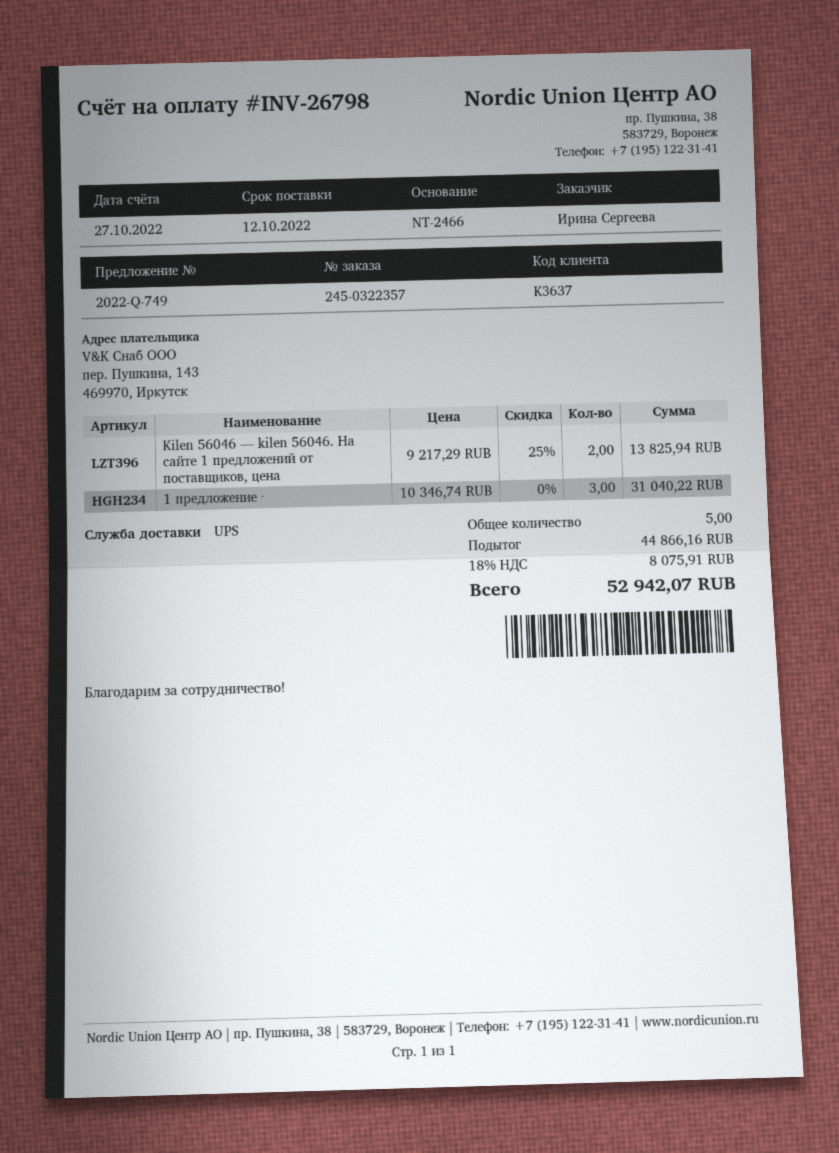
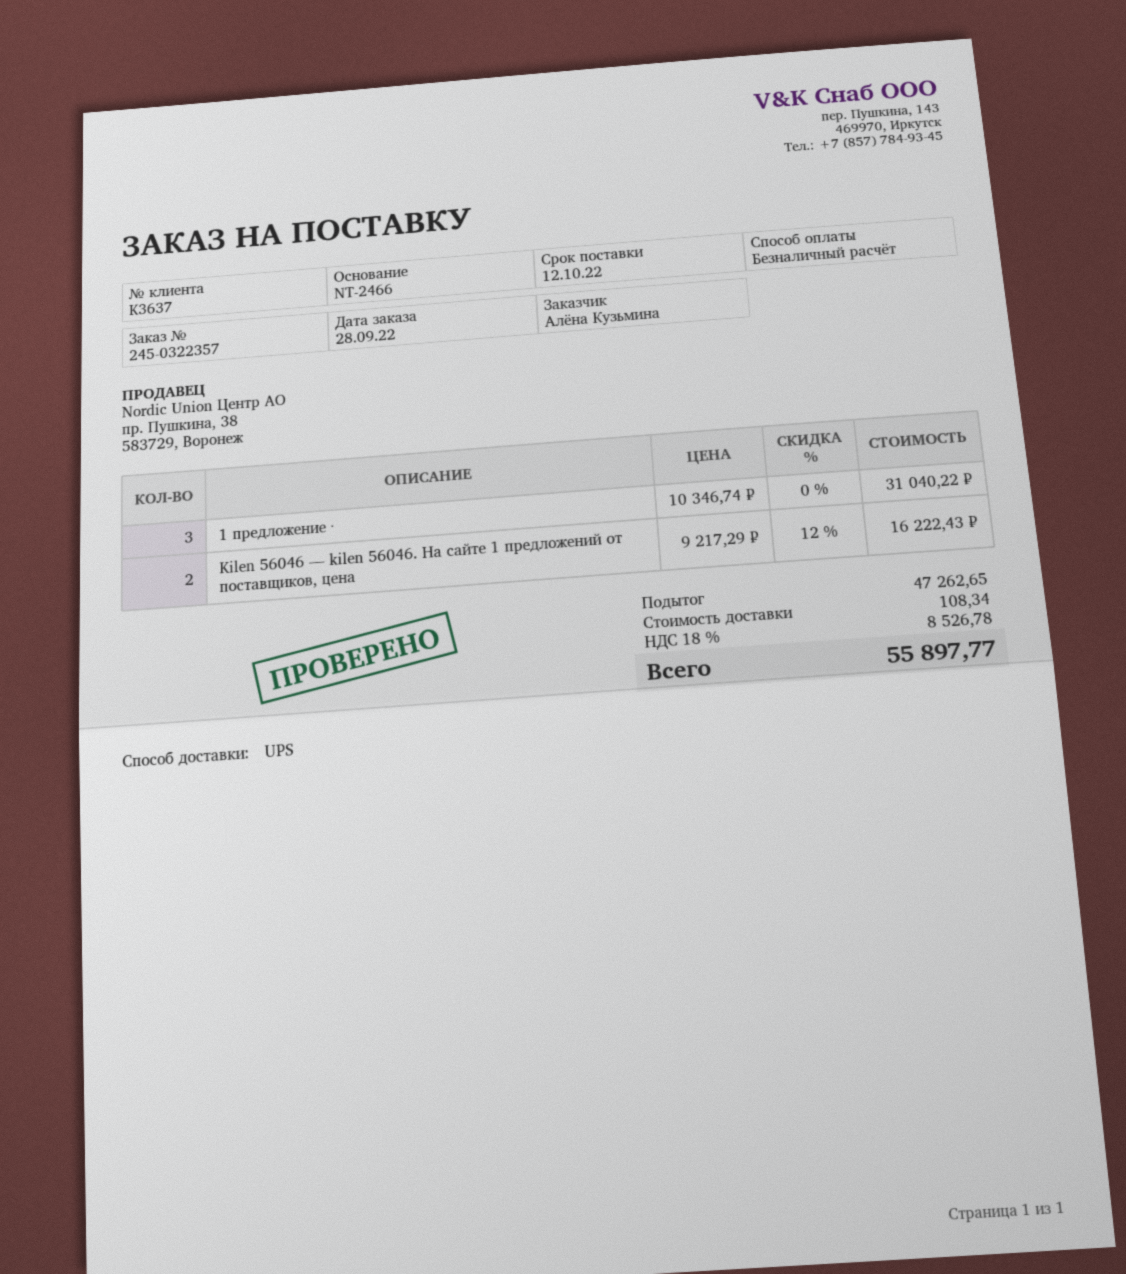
ordered by: Ирина Сергеева -> Алёна Кузьмина
Kilen 56046 — kilen 56046. На сайте 1 предложений от поставщиков, цена: 2 x 9217.29 - 25% = 13825.94 -> 2 x 9217.29 - 12% = 16222.43
subtotal: 44866.16 -> 47262.65
shipping: none -> 108.34
tax: 18% = 8075.91 -> 18% = 8526.78
total: 52942.07 -> 55897.77

